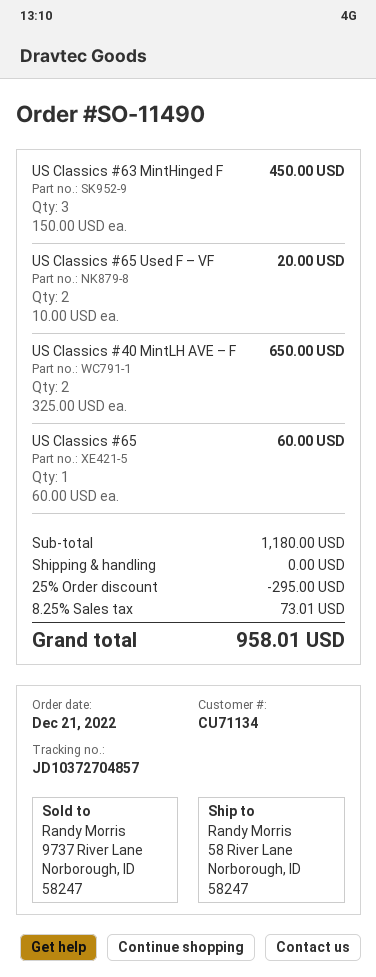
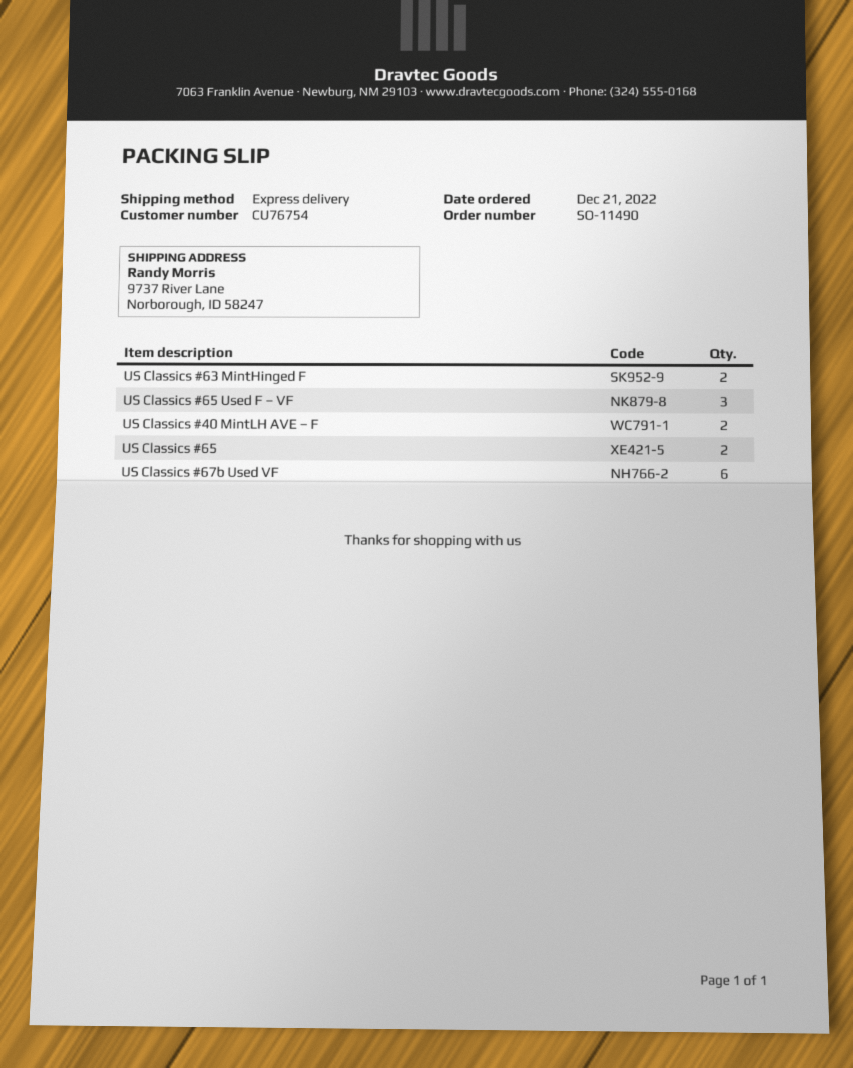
customer number: CU71134 -> CU76754
ship to: 58 River Lane, Norborough, ID 58247 -> 9737 River Lane, Norborough, ID 58247
US Classics #63 MintHinged F: 3 -> 2
US Classics #65 Used F – VF: 2 -> 3
US Classics #65: 1 -> 2
US Classics #67b Used VF: none -> 6

